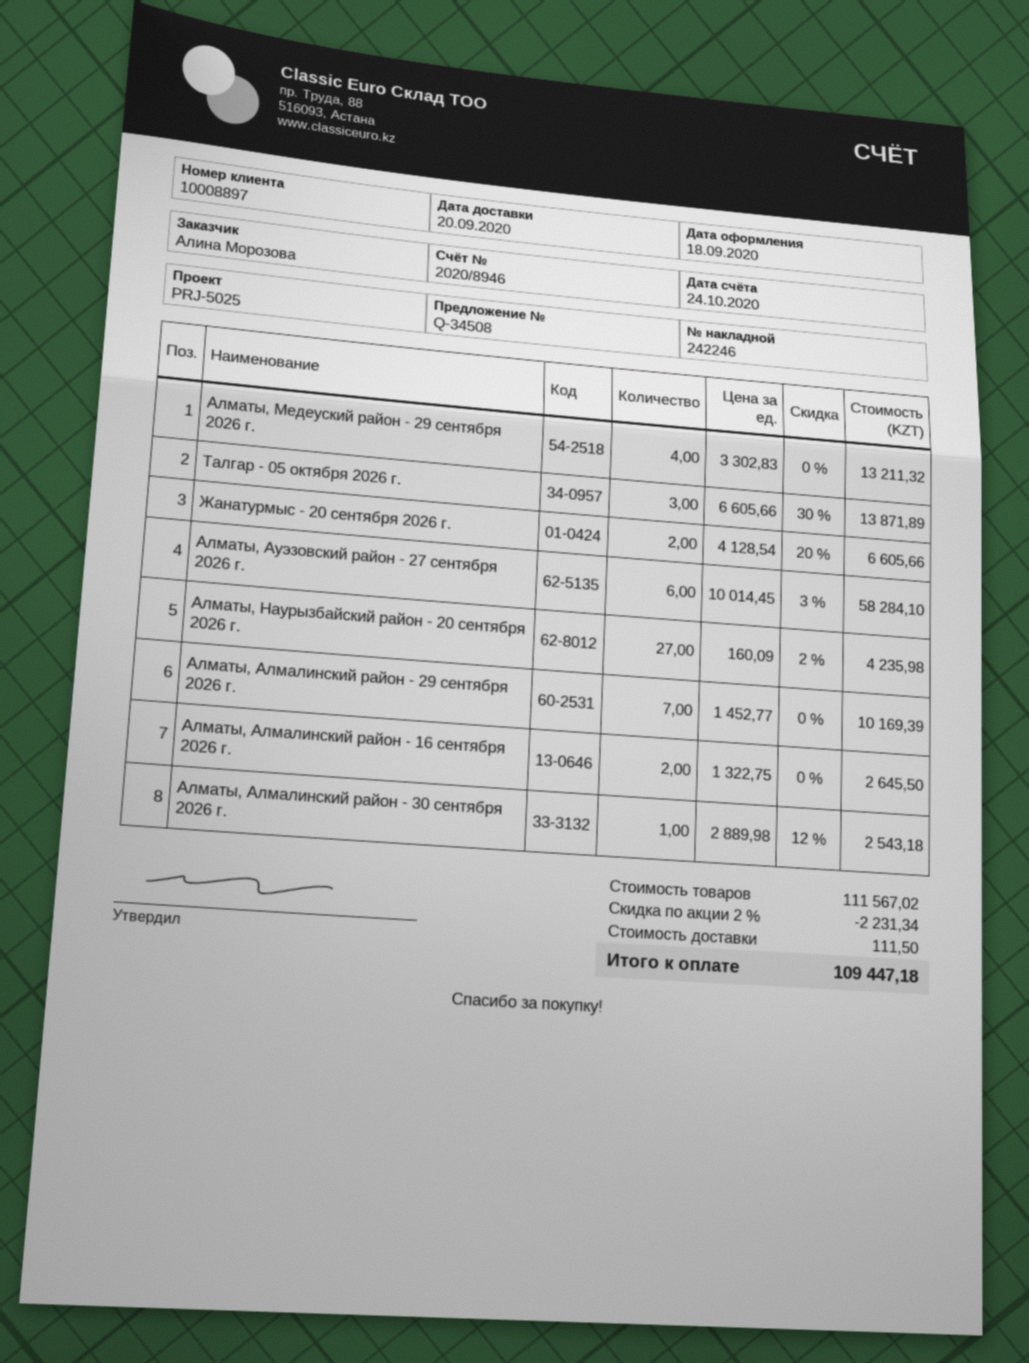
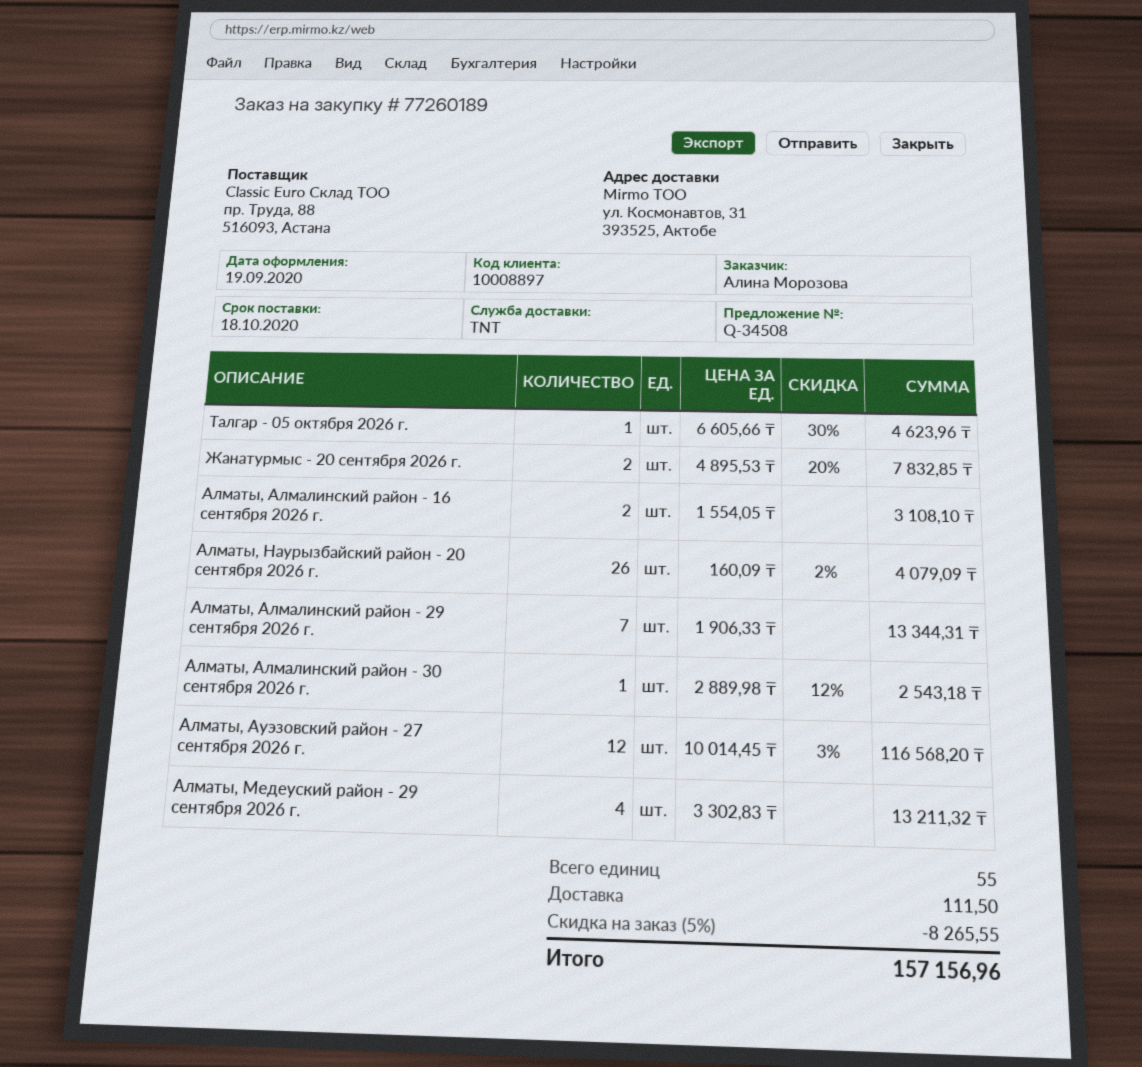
order date: 2020-09-18 -> 2020-09-19
delivery date: 2020-09-20 -> 2020-10-18
Талгар - 05 октября 2026 г.: 3 x 6605.66 - 30% = 13871.89 -> 1 x 6605.66 - 30% = 4623.96
Жанатурмыс - 20 сентября 2026 г.: 2 x 4128.54 - 20% = 6605.66 -> 2 x 4895.53 - 20% = 7832.85
Алматы, Ауэзовский район - 27 сентября 2026 г.: 6 x 10014.45 - 3% = 58284.10 -> 12 x 10014.45 - 3% = 116568.20
Алматы, Наурызбайский район - 20 сентября 2026 г.: 27 x 160.09 - 2% = 4235.98 -> 26 x 160.09 - 2% = 4079.09
Алматы, Алмалинский район - 29 сентября 2026 г.: 7 x 1452.77 = 10169.39 -> 7 x 1906.33 = 13344.31
Алматы, Алмалинский район - 16 сентября 2026 г.: 2 x 1322.75 = 2645.50 -> 2 x 1554.05 = 3108.10
discount: 2% = 2231.34 -> 5% = 8265.55
total: 109447.18 -> 157156.96

